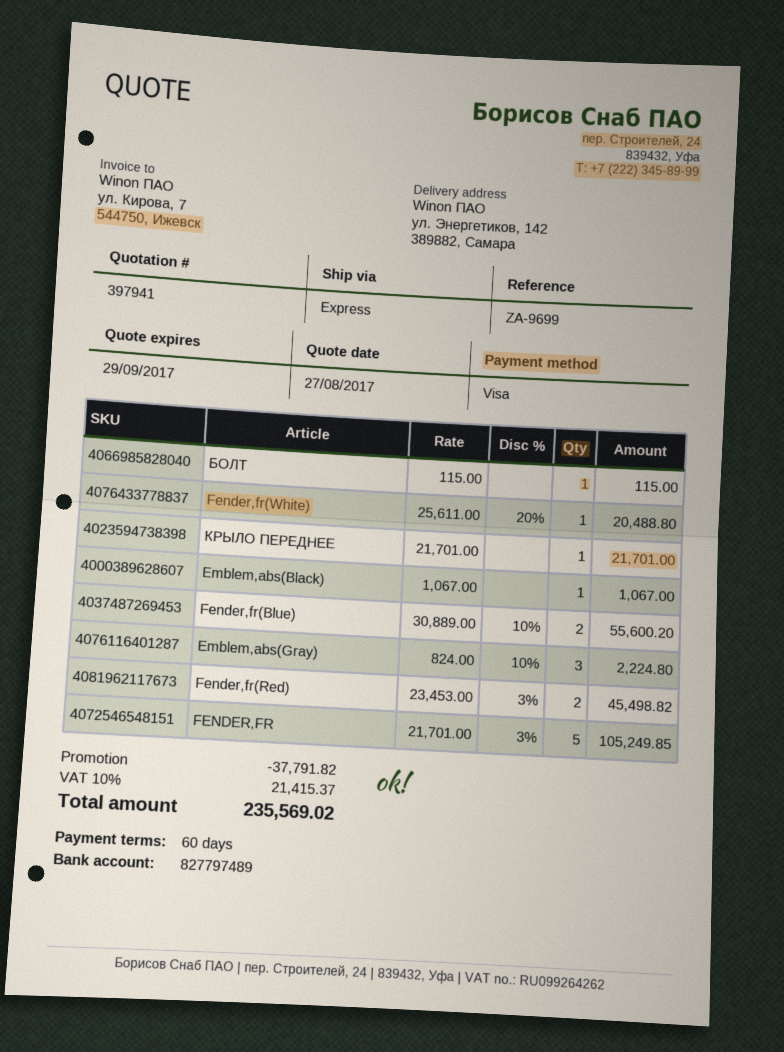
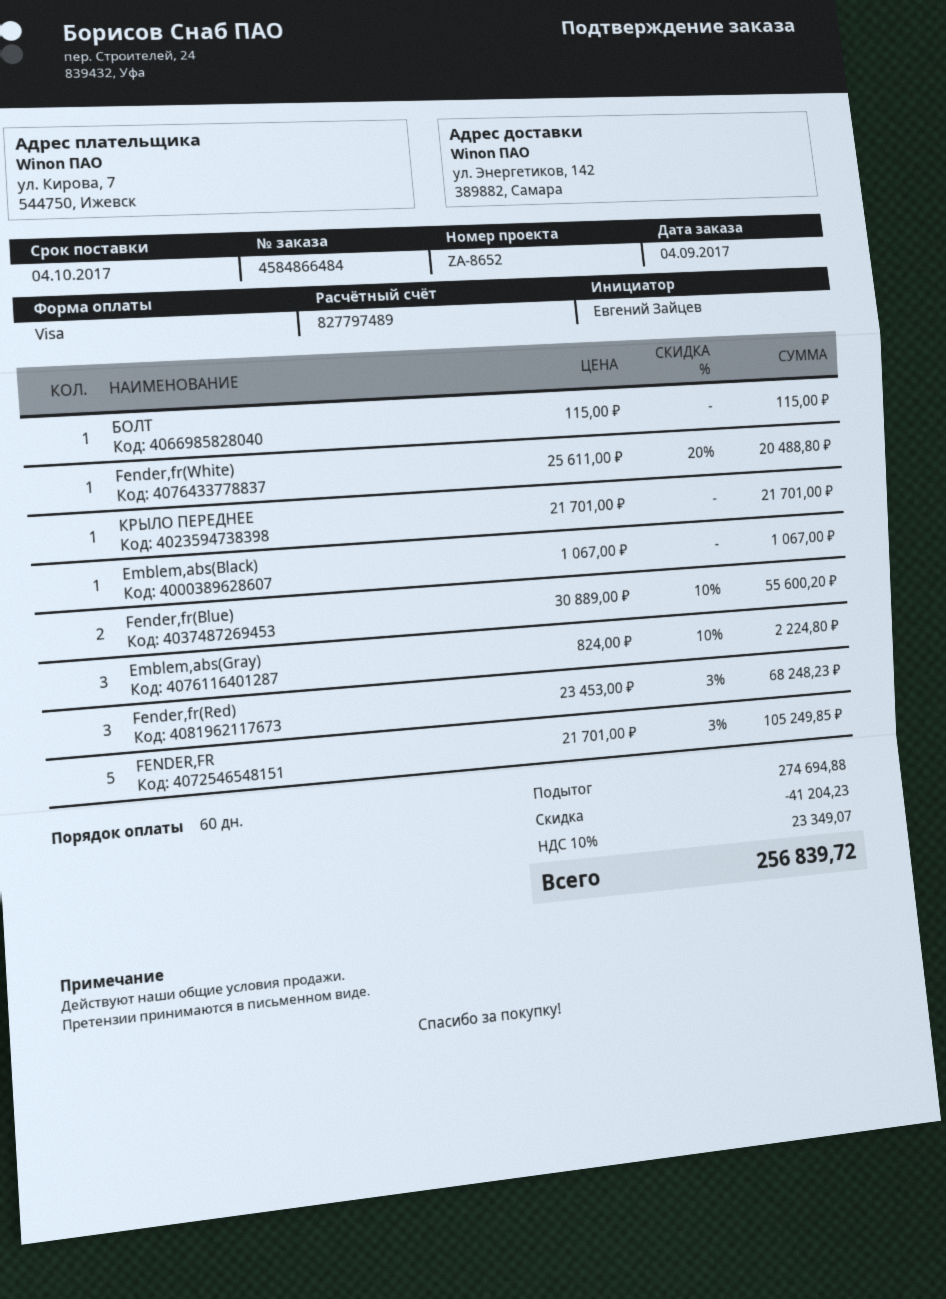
reference: ZA-9699 -> ZA-8652
Fender,fr(Red): 2 x 23453.00 - 3% = 45498.82 -> 3 x 23453.00 - 3% = 68248.23
discount: 37791.82 -> 41204.23
tax: 10% = 21415.37 -> 10% = 23349.07
total: 235569.02 -> 256839.72

